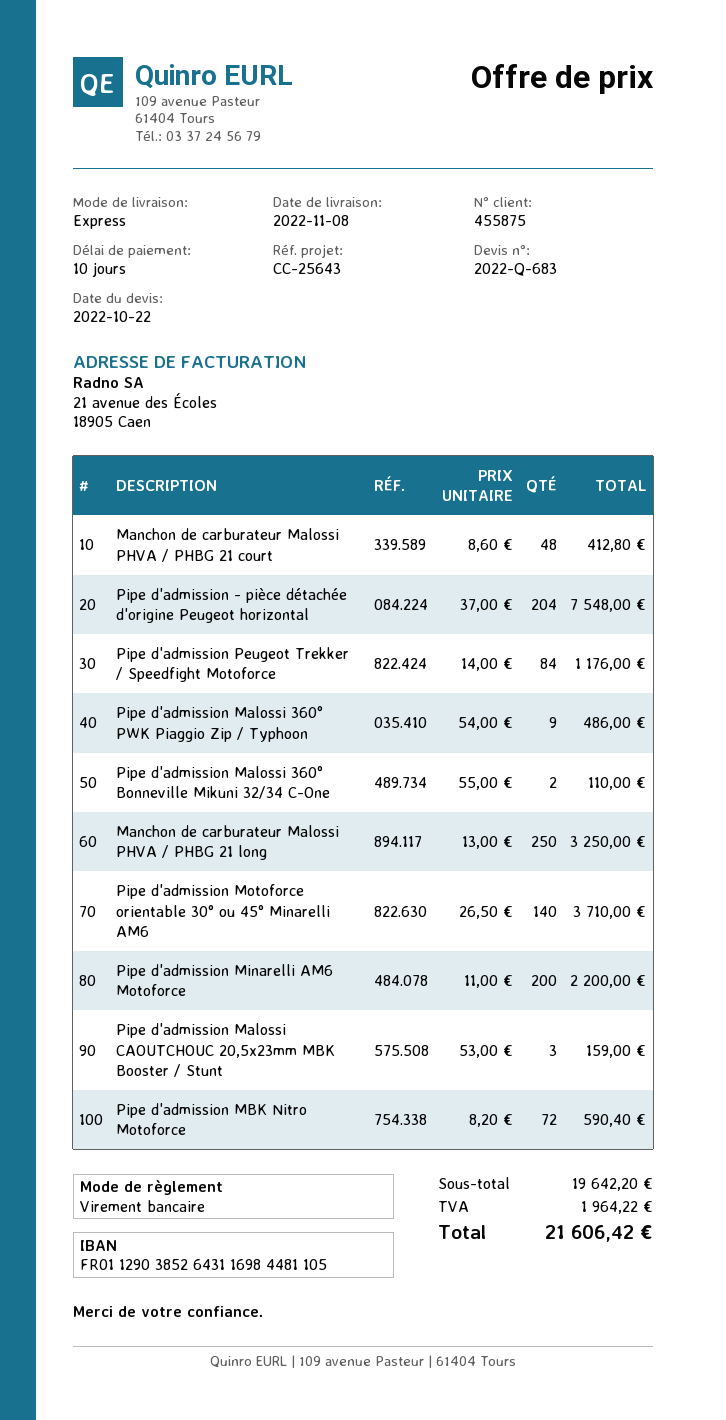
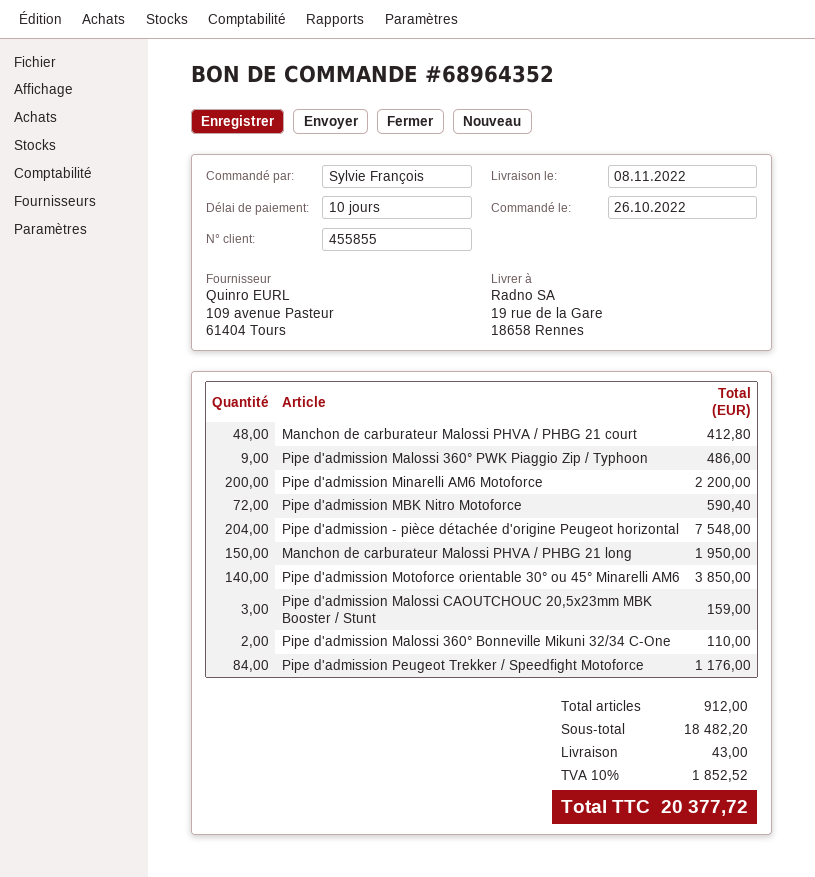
customer number: 455875 -> 455855
Manchon de carburateur Malossi PHVA / PHBG 21 long: 250 for 3250.00 -> 150 for 1950.00
Pipe d'admission Motoforce orientable 30° ou 45° Minarelli AM6: 140 for 3710.00 -> 140 for 3850.00
subtotal: 19642.20 -> 18482.20
shipping: none -> 43.00
tax: 1964.22 -> 1852.52
total: 21606.42 -> 20377.72

